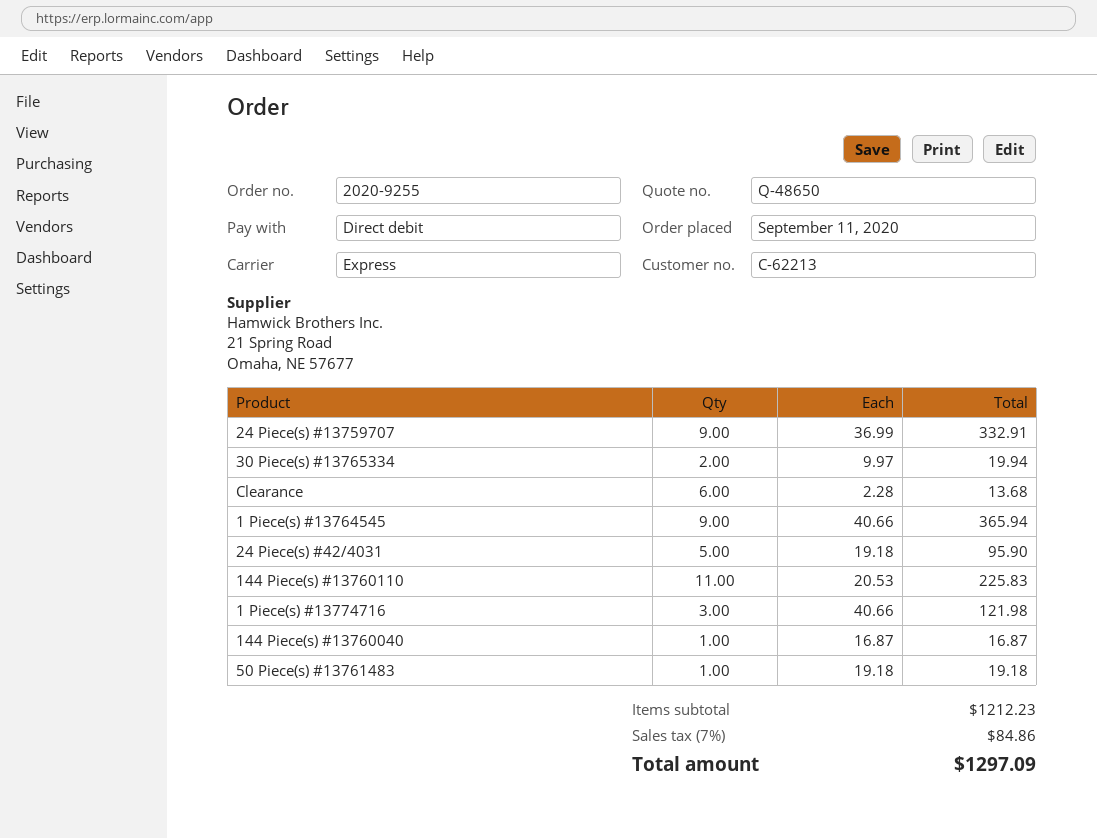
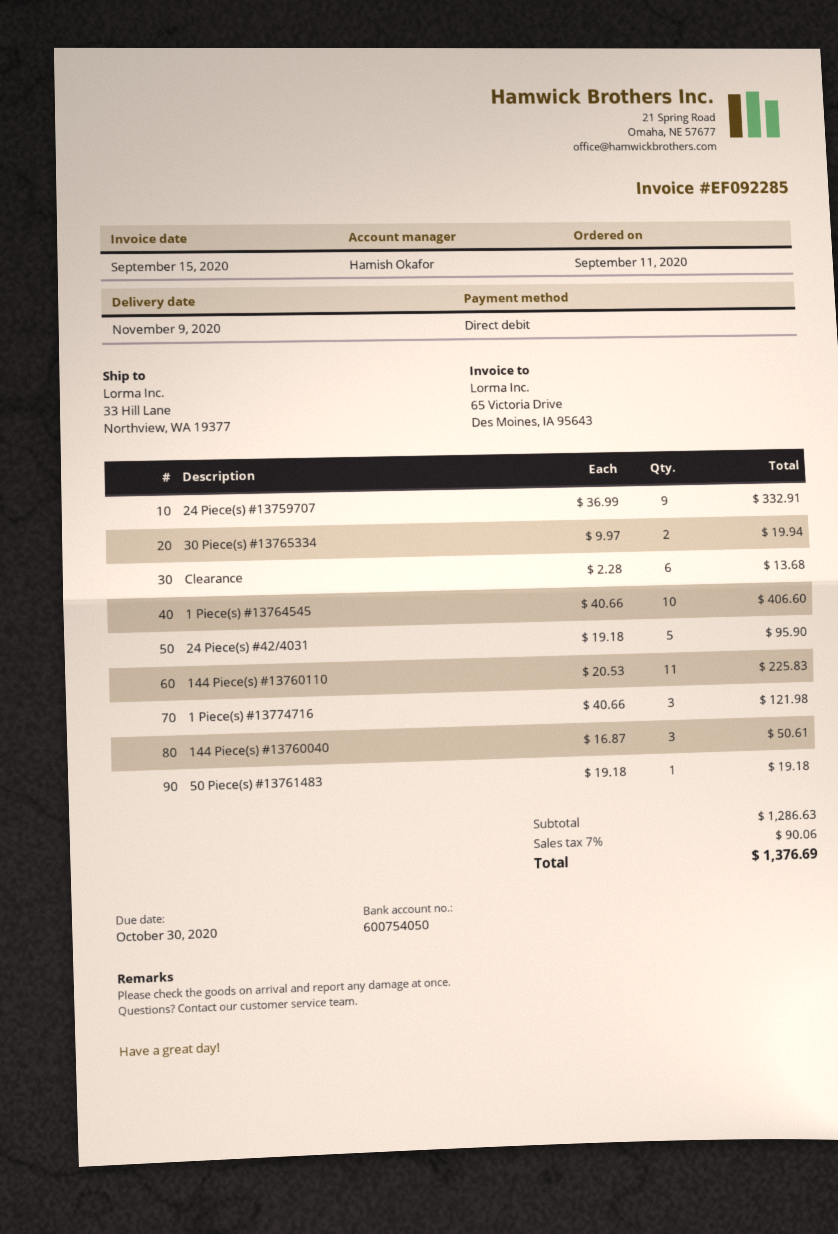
1 Piece(s) #13764545: 9 x 40.66 = 365.94 -> 10 x 40.66 = 406.60
144 Piece(s) #13760040: 1 x 16.87 = 16.87 -> 3 x 16.87 = 50.61
subtotal: 1212.23 -> 1286.63
tax: 7% = 84.86 -> 7% = 90.06
total: 1297.09 -> 1376.69

